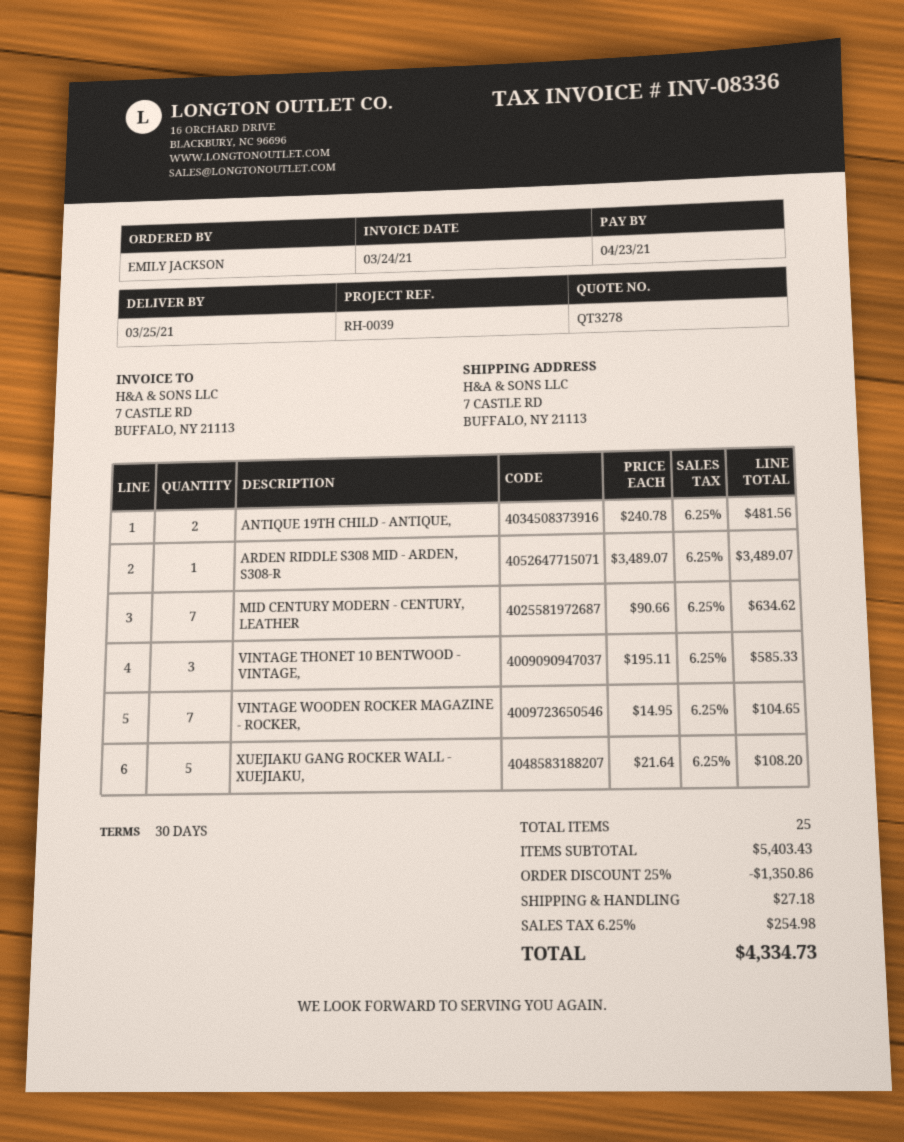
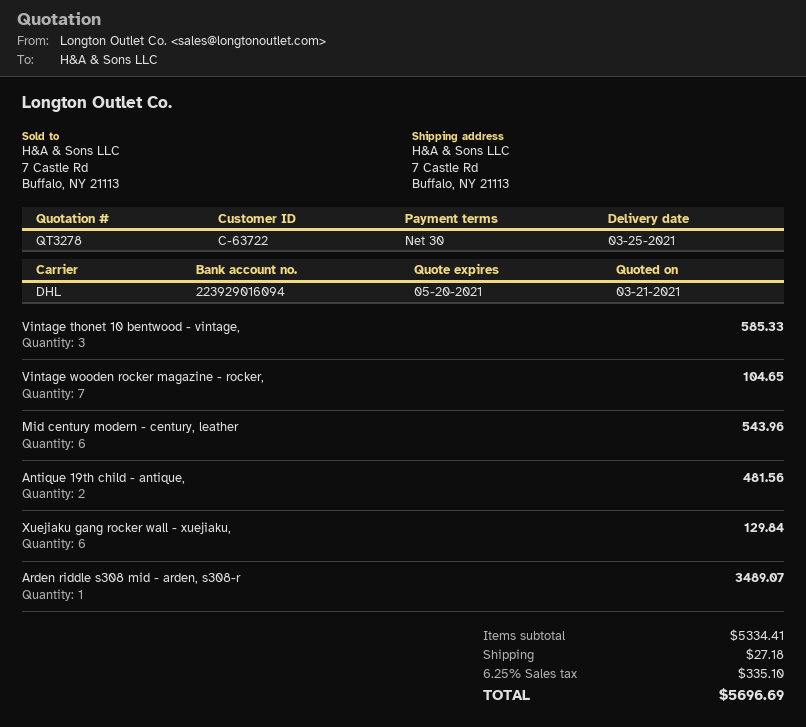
MID CENTURY MODERN - CENTURY, LEATHER: 7 for 634.62 -> 6 for 543.96
XUEJIAKU GANG ROCKER WALL - XUEJIAKU,: 5 for 108.20 -> 6 for 129.84
subtotal: 5403.43 -> 5334.41
discount: 25% = 1350.86 -> none
tax: 6.25% = 254.98 -> 6.25% = 335.10
total: 4334.73 -> 5696.69

